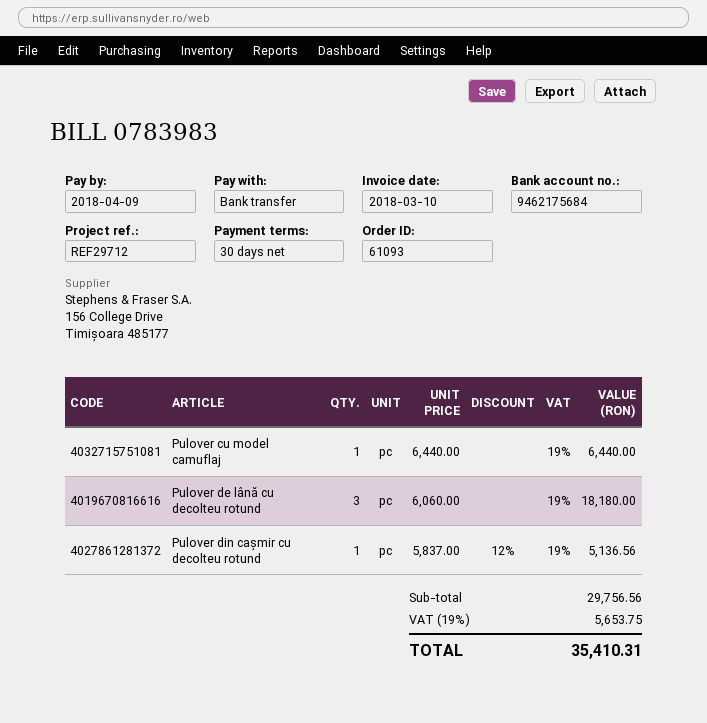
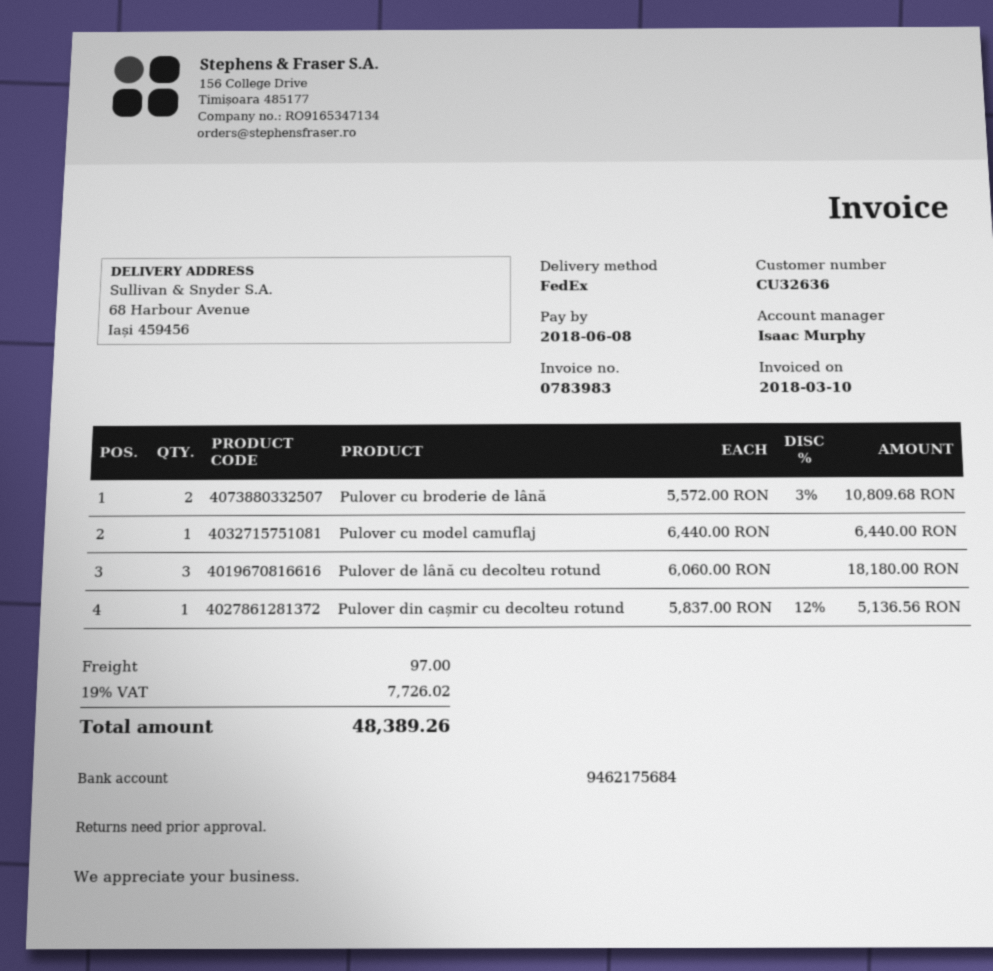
due date: 2018-04-09 -> 2018-06-08
Pulover cu broderie de lână: none -> 2 x 5572.00 - 3% = 10809.68
shipping: none -> 97.00
tax: 19% = 5653.75 -> 19% = 7726.02
total: 35410.31 -> 48389.26

